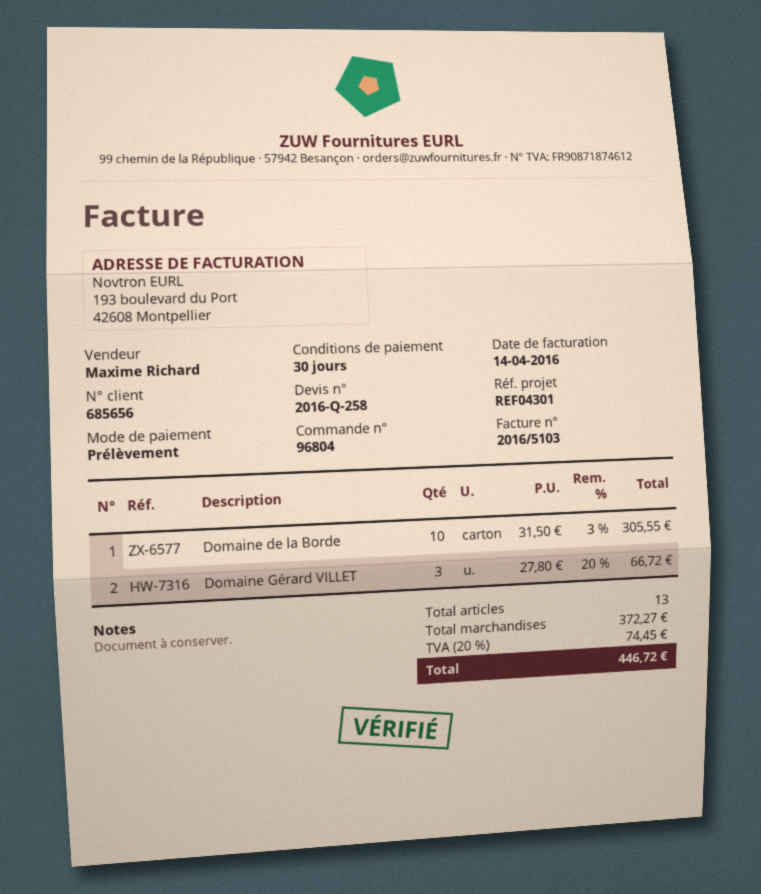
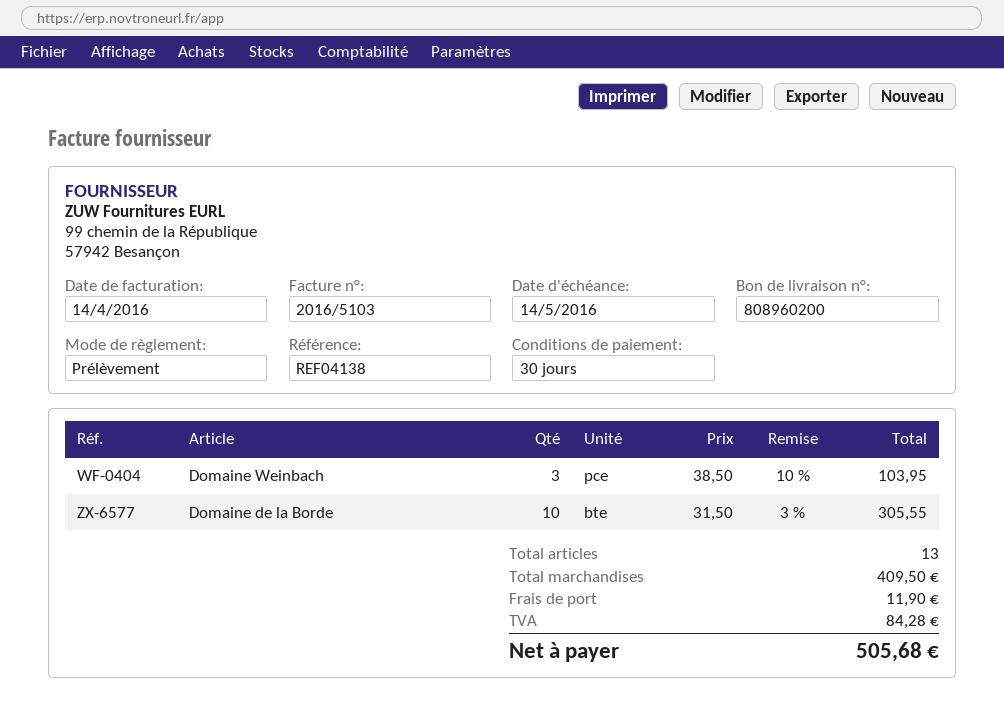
reference: REF04301 -> REF04138
Domaine Gérard VILLET: 3 x 27.80 - 20% = 66.72 -> none
Domaine Weinbach: none -> 3 x 38.50 - 10% = 103.95
subtotal: 372.27 -> 409.50
shipping: none -> 11.90
tax: 74.45 -> 84.28
total: 446.72 -> 505.68

